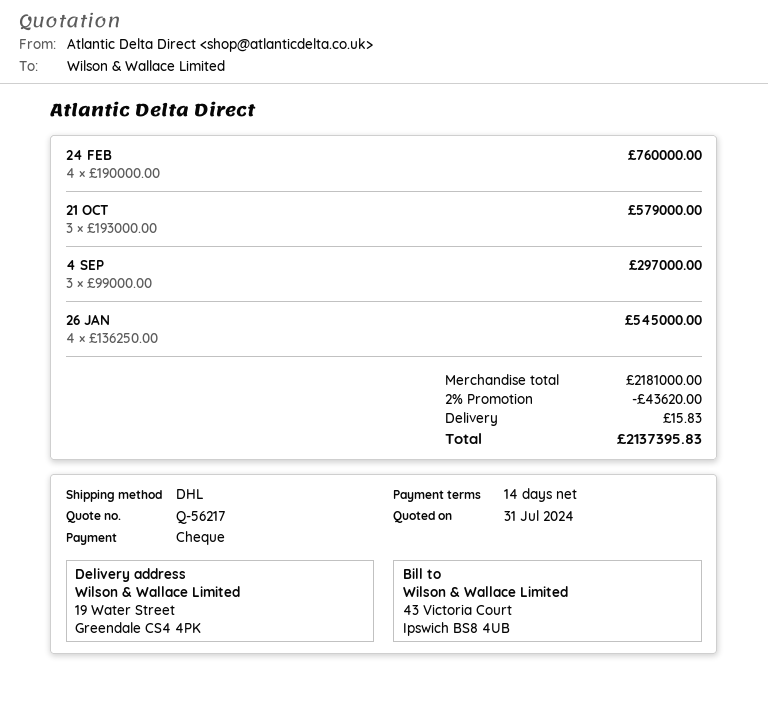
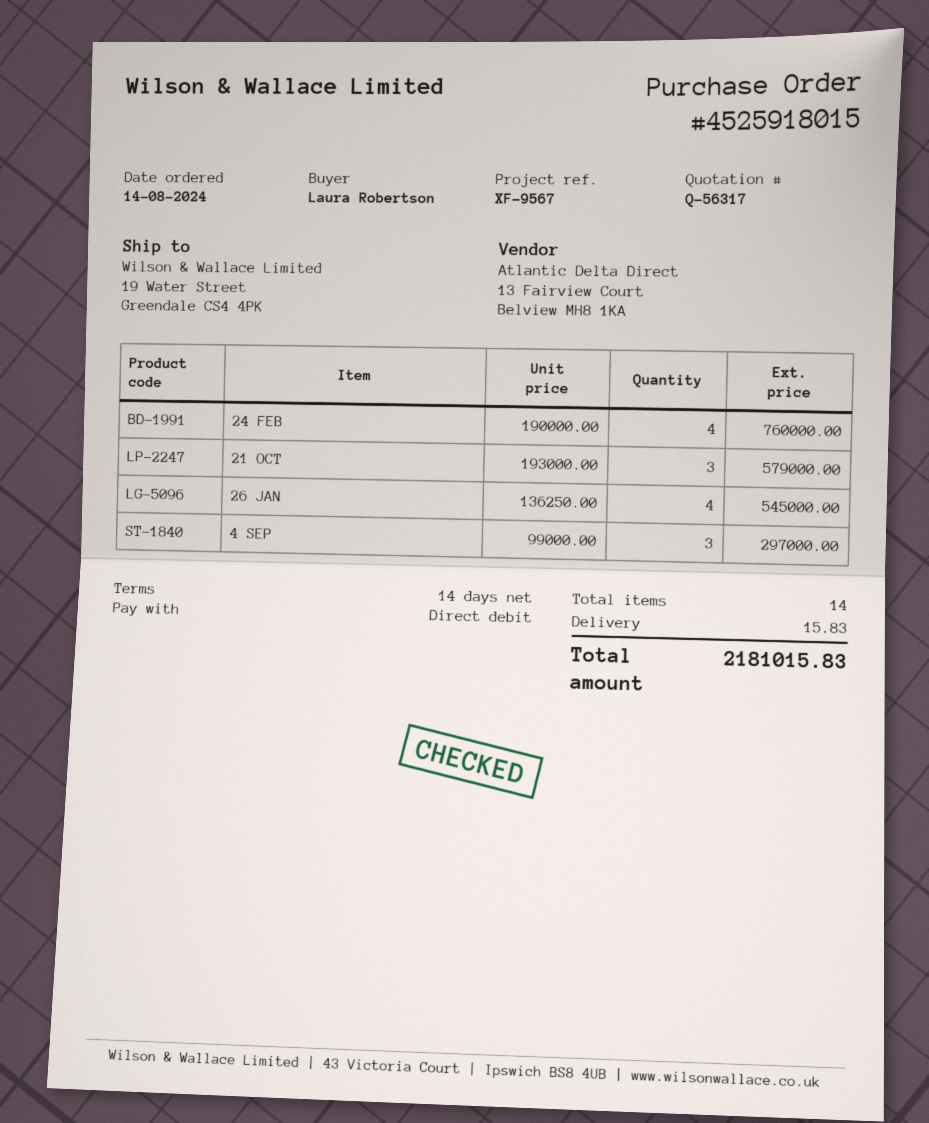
quote number: Q-56217 -> Q-56317
payment method: cheque -> direct debit
discount: 2% = 43620.00 -> none
total: 2137395.83 -> 2181015.83

